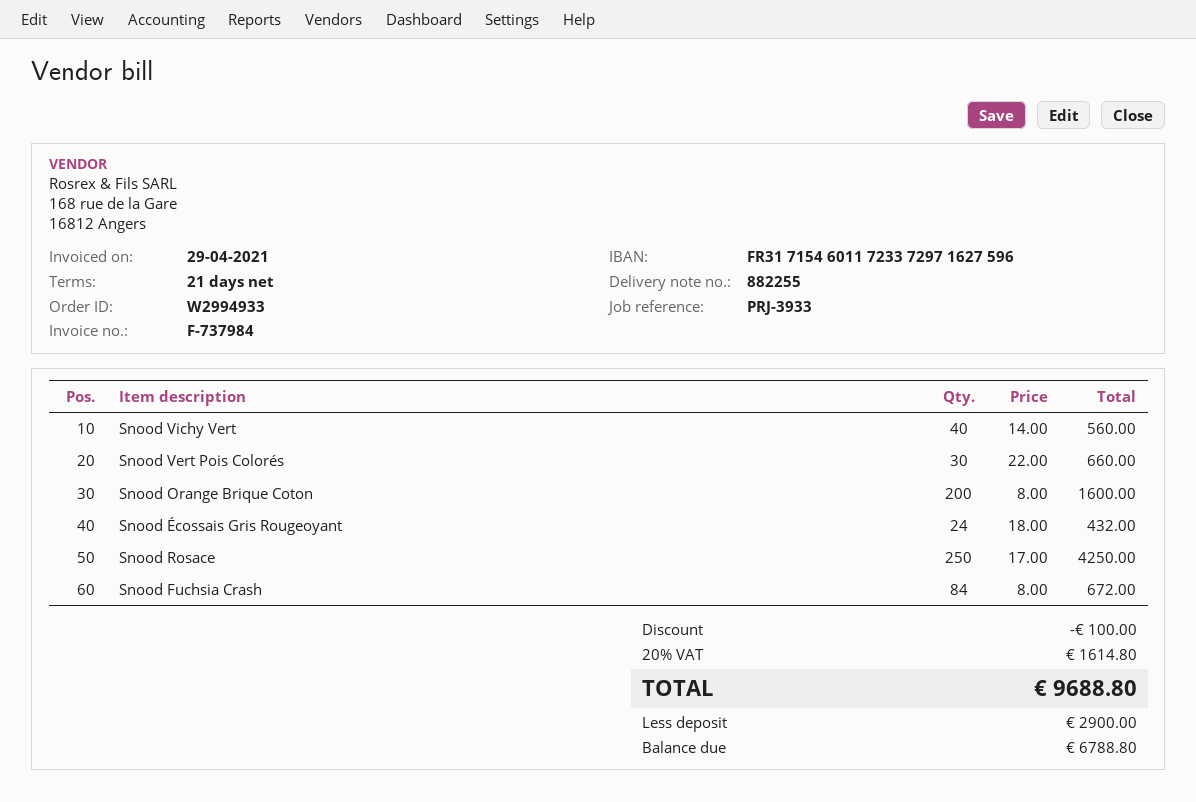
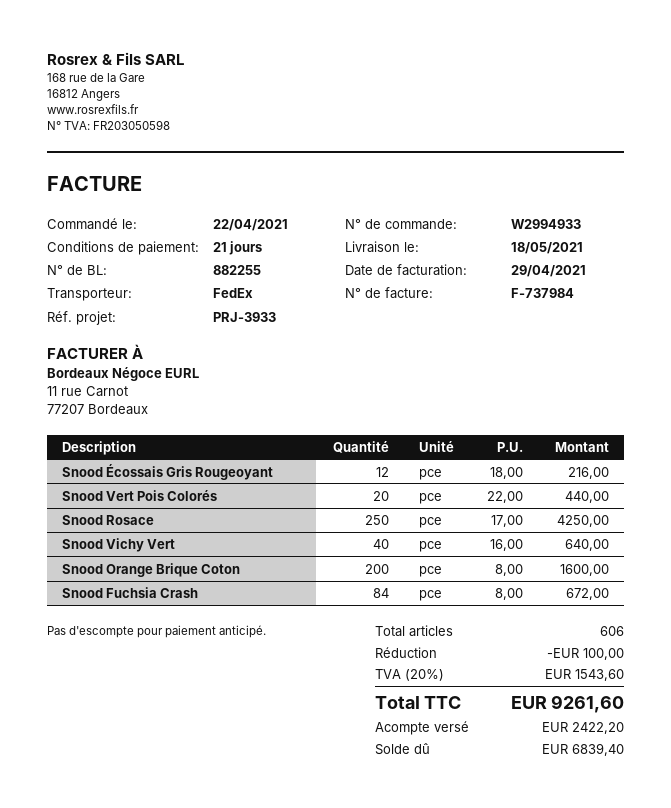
Snood Vichy Vert: 40 x 14.00 = 560.00 -> 40 x 16.00 = 640.00
Snood Vert Pois Colorés: 30 x 22.00 = 660.00 -> 20 x 22.00 = 440.00
Snood Écossais Gris Rougeoyant: 24 x 18.00 = 432.00 -> 12 x 18.00 = 216.00
tax: 20% = 1614.80 -> 20% = 1543.60
total: 9688.80 -> 9261.60
deposit: 2900.00 -> 2422.20
balance: 6788.80 -> 6839.40

